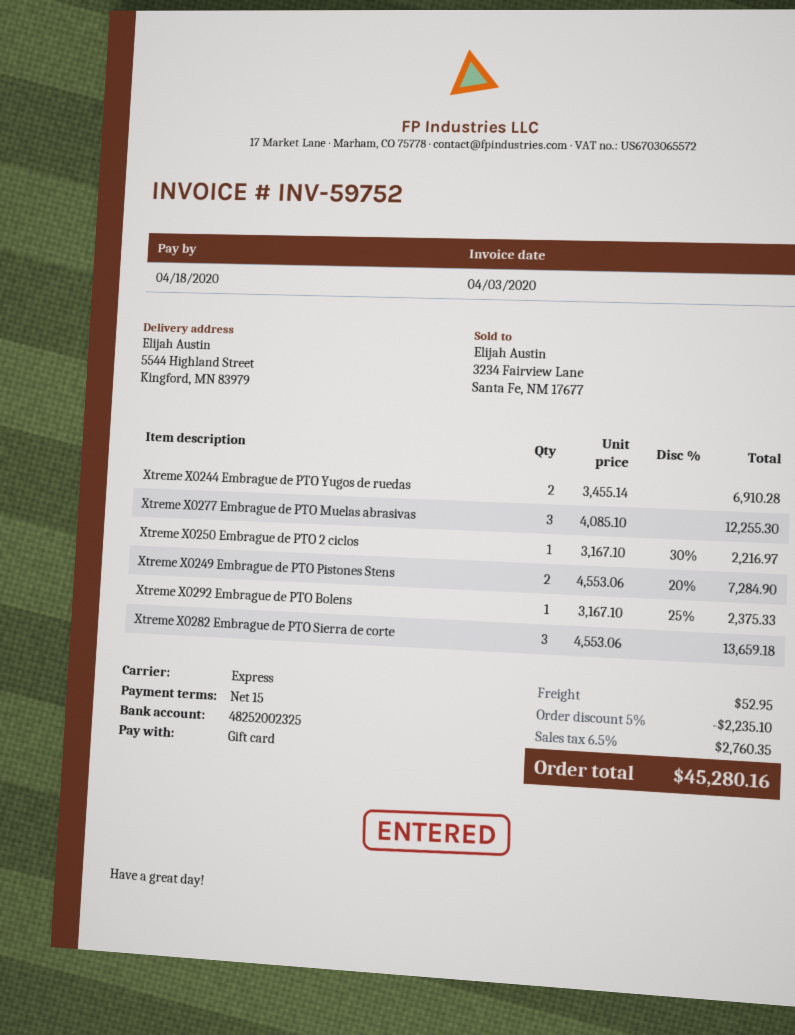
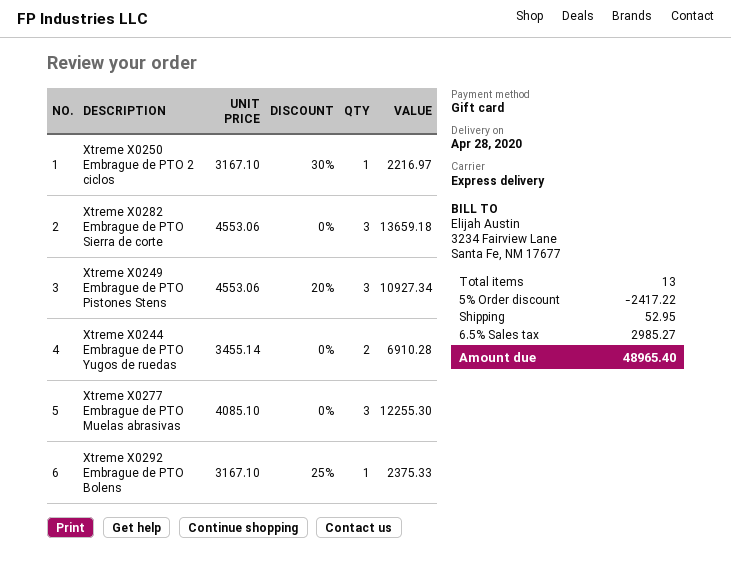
Xtreme X0249 Embrague de PTO Pistones Stens: 2 x 4553.06 - 20% = 7284.90 -> 3 x 4553.06 - 20% = 10927.34
discount: 5% = 2235.10 -> 5% = 2417.22
tax: 6.5% = 2760.35 -> 6.5% = 2985.27
total: 45280.16 -> 48965.40

